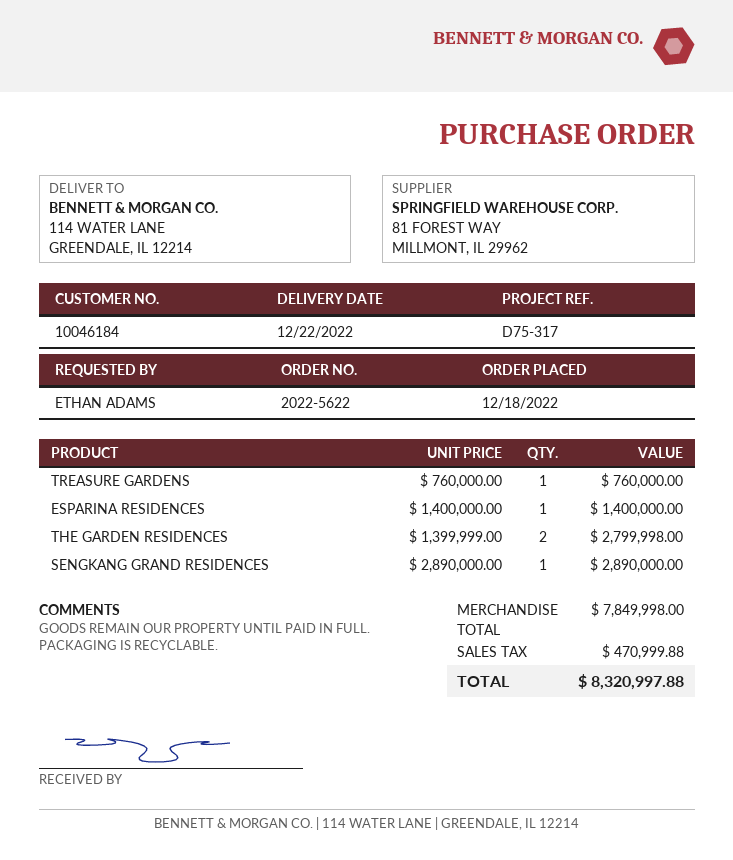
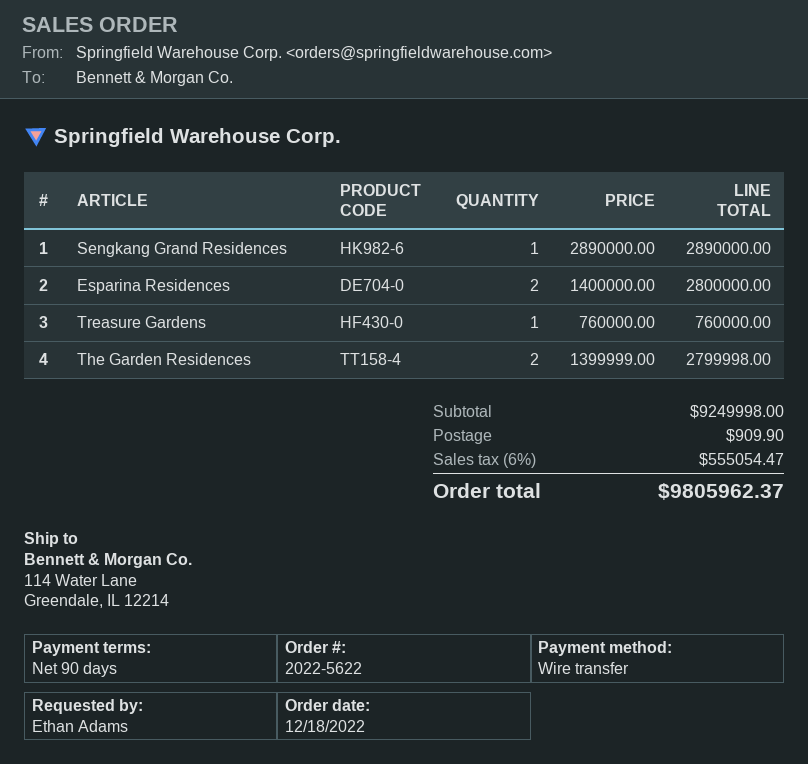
ESPARINA RESIDENCES: 1 x 1400000.00 = 1400000.00 -> 2 x 1400000.00 = 2800000.00
subtotal: 7849998.00 -> 9249998.00
shipping: none -> 909.90
tax: 470999.88 -> 555054.47
total: 8320997.88 -> 9805962.37

